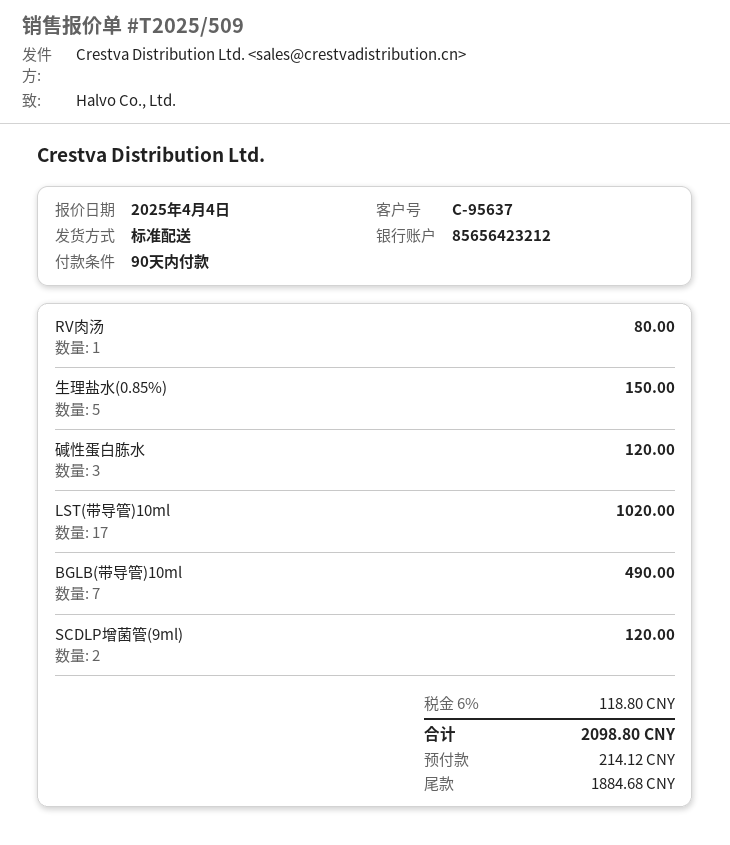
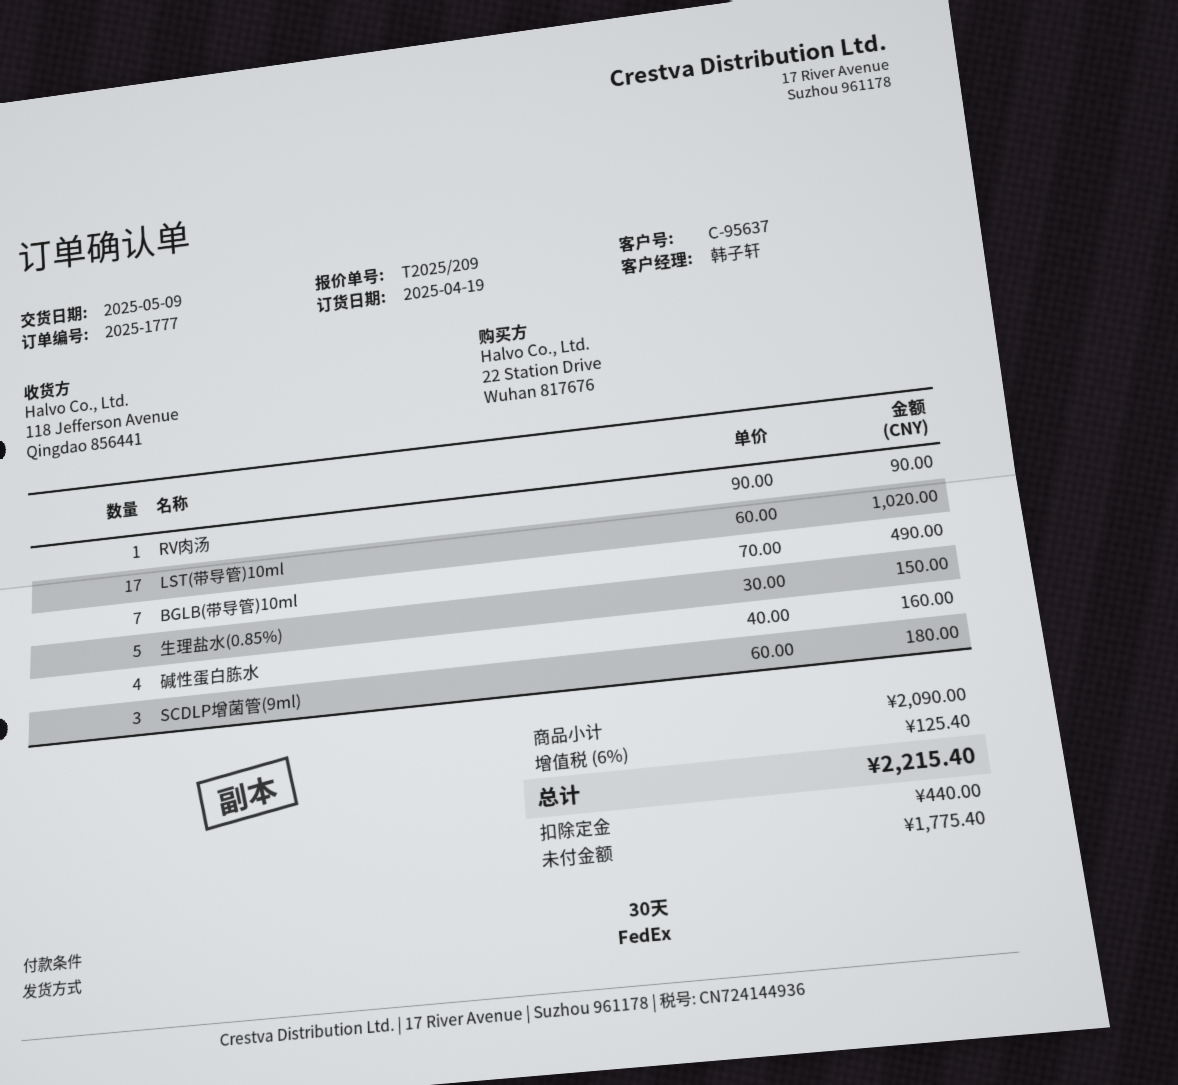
quote number: T2025/509 -> T2025/209
payment terms: 90 days -> 30 days
shipping method: standard -> FedEx
RV肉汤: 1 for 80.00 -> 1 for 90.00
碱性蛋白胨水: 3 for 120.00 -> 4 for 160.00
SCDLP增菌管(9ml): 2 for 120.00 -> 3 for 180.00
tax: 6% = 118.80 -> 6% = 125.40
total: 2098.80 -> 2215.40
deposit: 214.12 -> 440.00
balance: 1884.68 -> 1775.40

